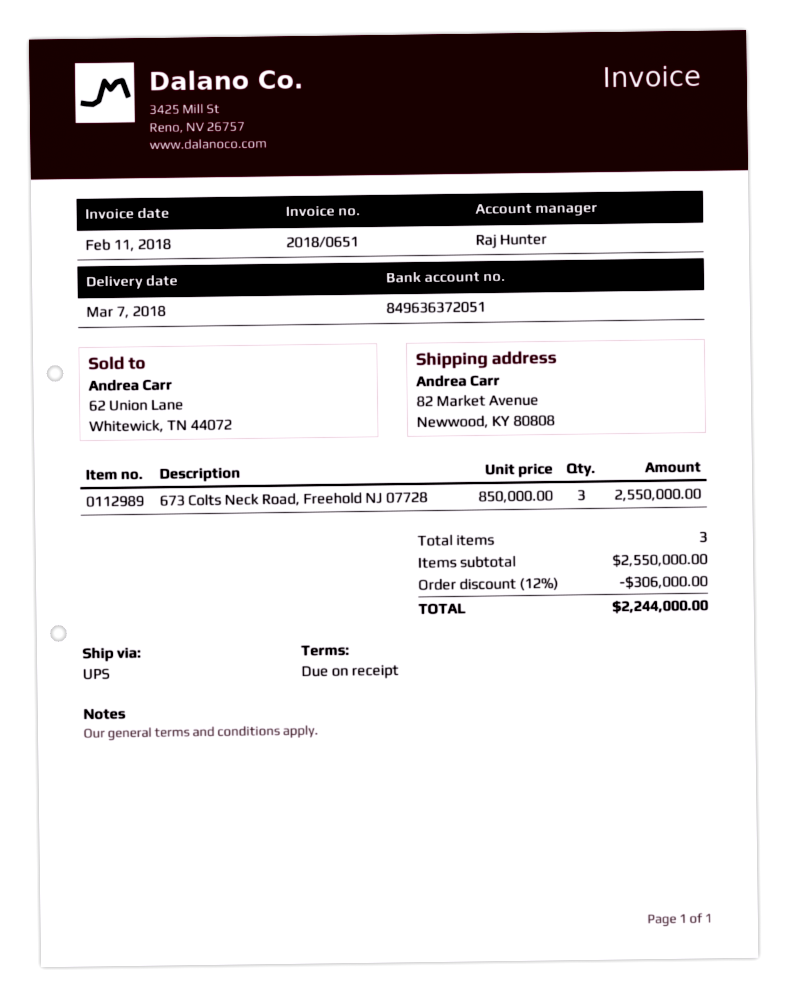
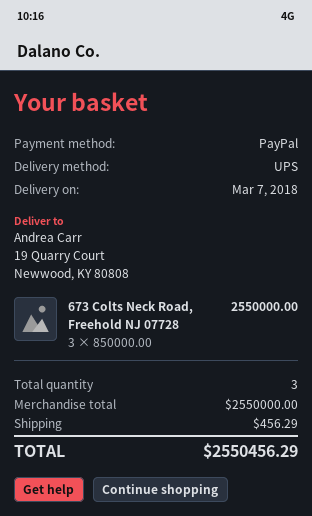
ship to: 82 Market Avenue, Newwood, KY 80808 -> 19 Quarry Court, Newwood, KY 80808
discount: 12% = 306000.00 -> none
shipping: none -> 456.29
total: 2244000.00 -> 2550456.29

